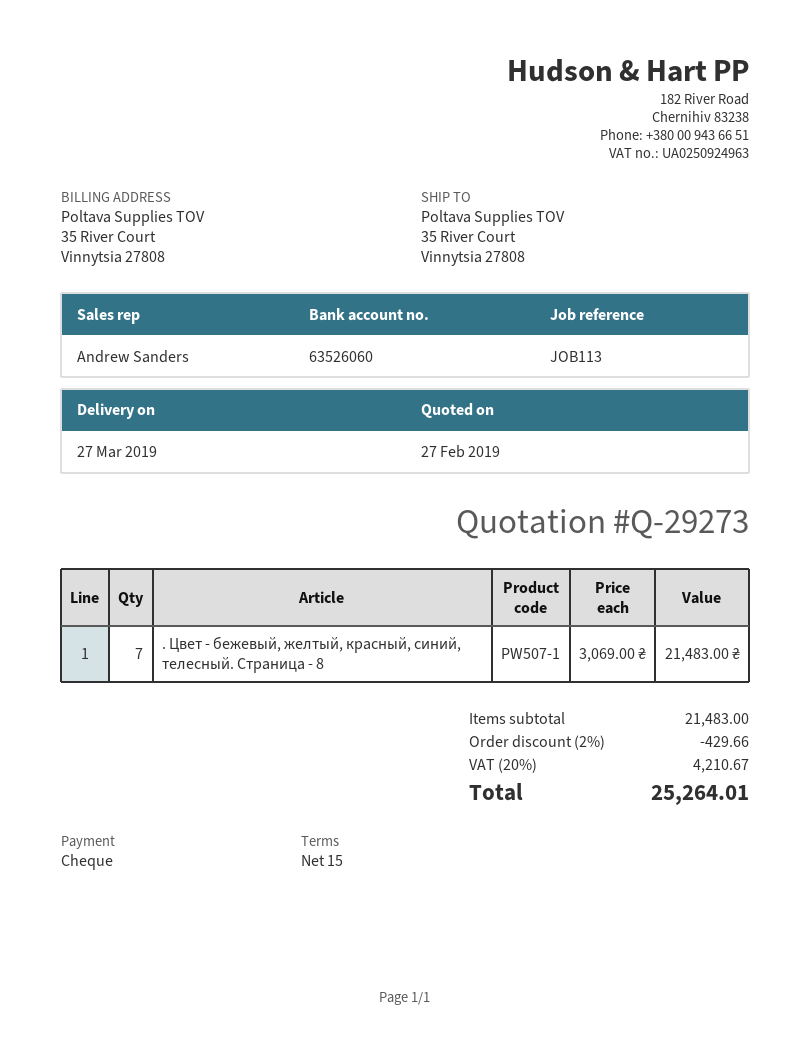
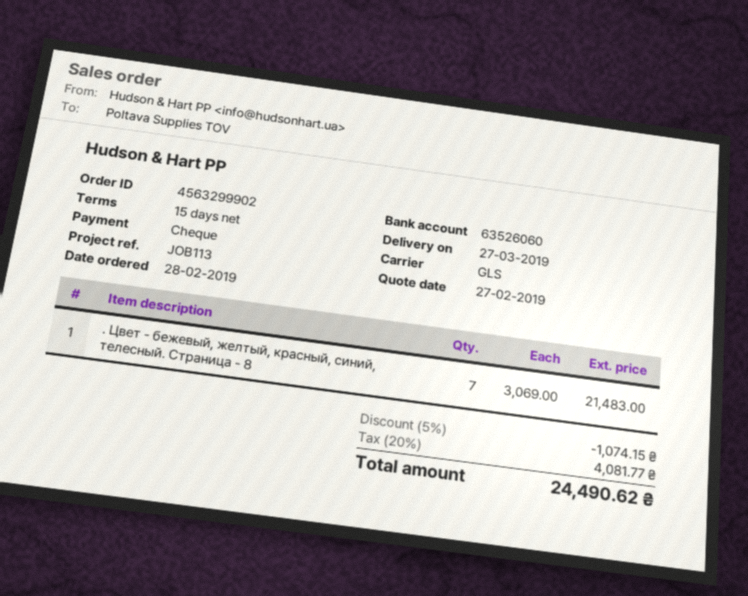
discount: 2% = 429.66 -> 5% = 1074.15
tax: 20% = 4210.67 -> 20% = 4081.77
total: 25264.01 -> 24490.62

